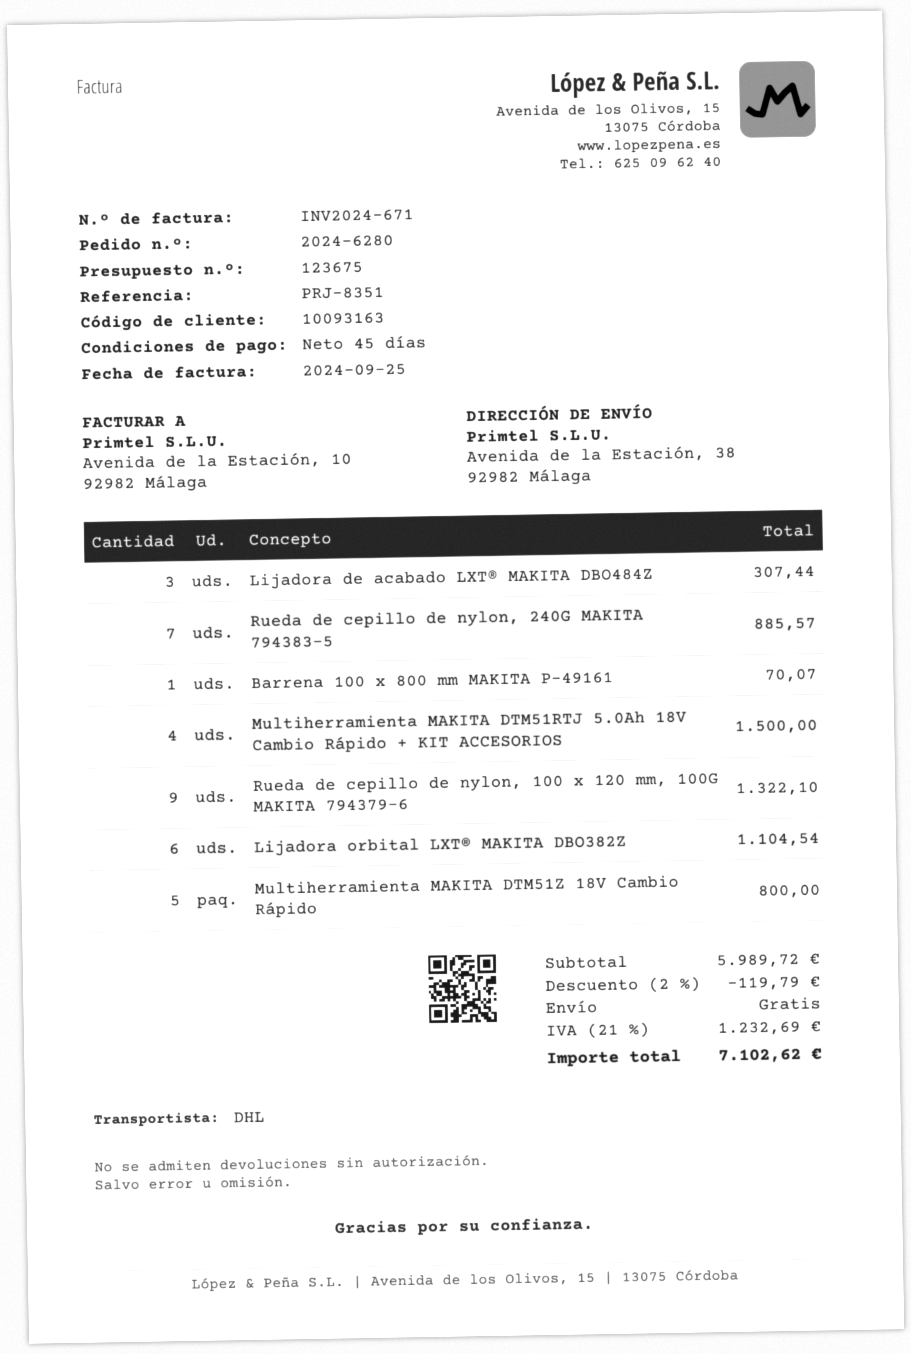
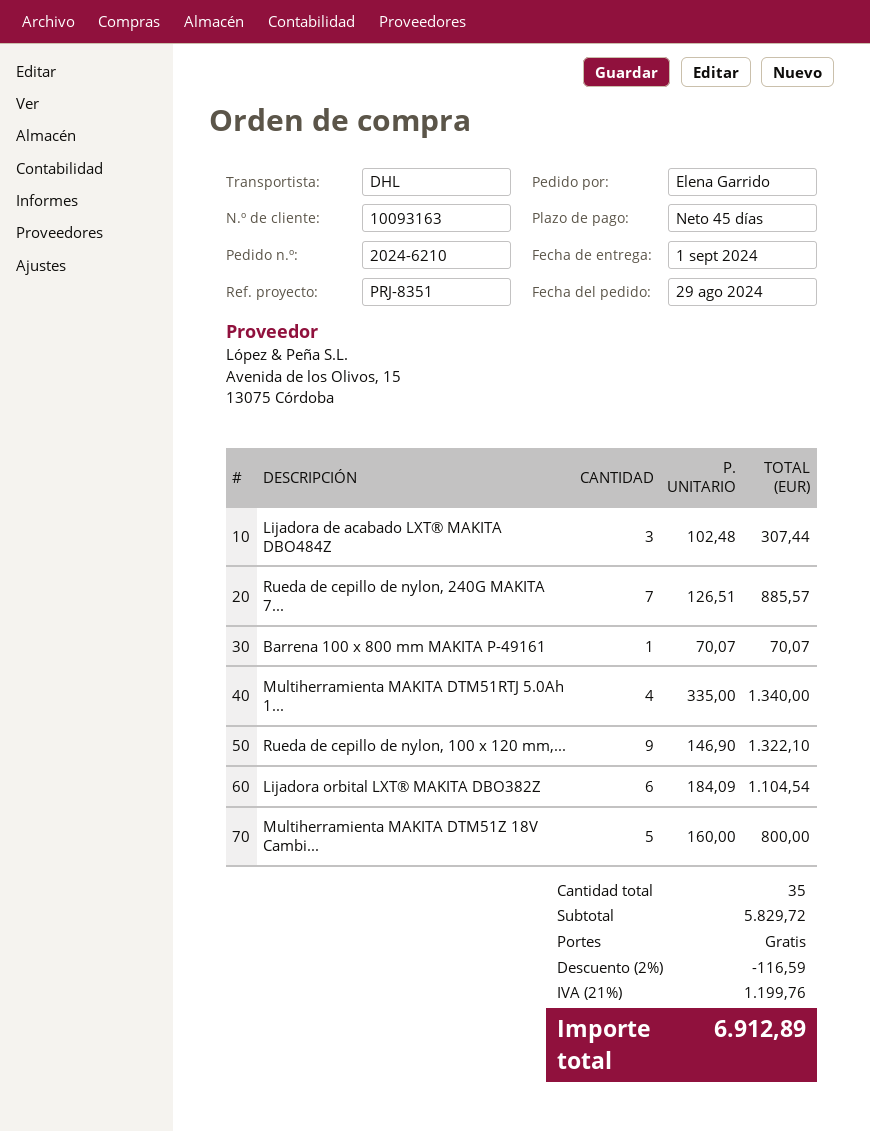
order number: 2024-6280 -> 2024-6210
Multiherramienta MAKITA DTM51RTJ 5.0Ah 18V Cambio Rápido + KIT ACCESORIOS: 4 for 1500.00 -> 4 for 1340.00
subtotal: 5989.72 -> 5829.72
discount: 2% = 119.79 -> 2% = 116.59
tax: 21% = 1232.69 -> 21% = 1199.76
total: 7102.62 -> 6912.89

